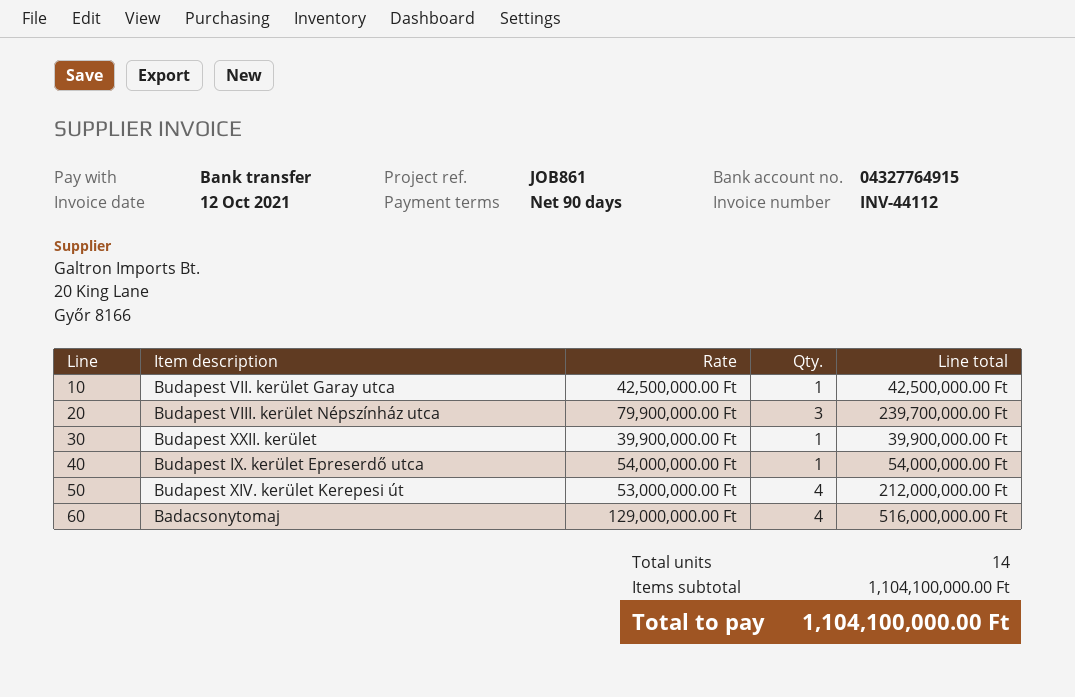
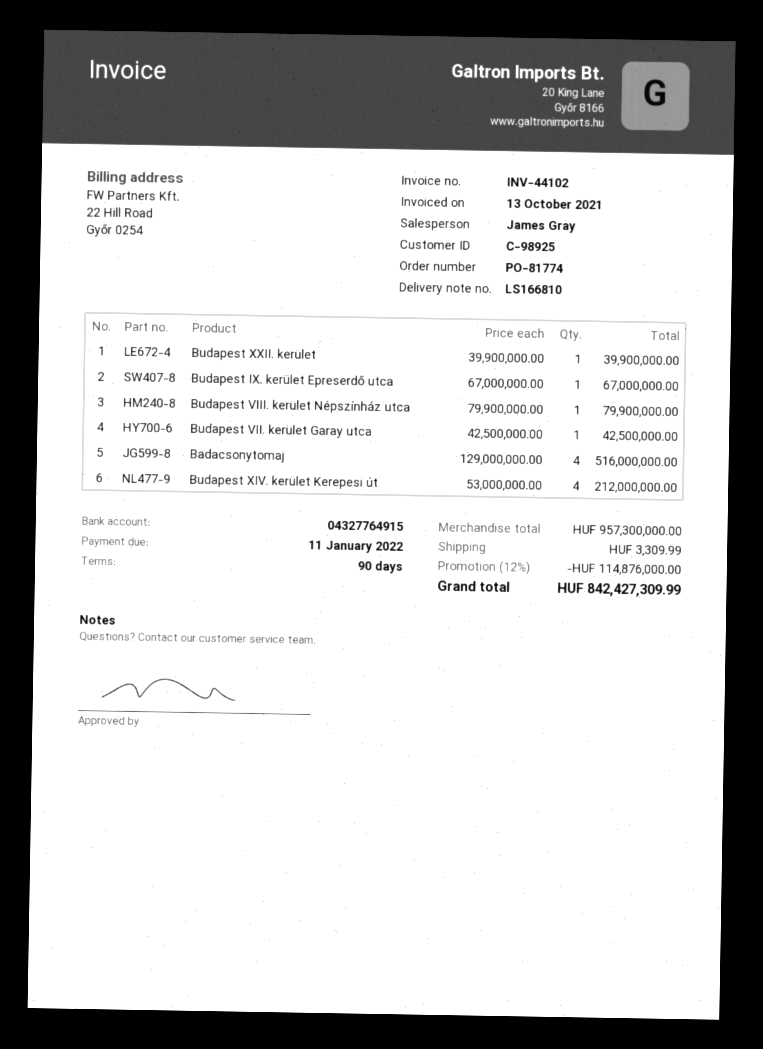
invoice number: INV-44112 -> INV-44102
invoice date: 2021-10-12 -> 2021-10-13
Budapest VIII. kerület Népszínház utca: 3 x 79900000.00 = 239700000.00 -> 1 x 79900000.00 = 79900000.00
Budapest IX. kerület Epreserdő utca: 1 x 54000000.00 = 54000000.00 -> 1 x 67000000.00 = 67000000.00
subtotal: 1104100000.00 -> 957300000.00
discount: none -> 12% = 114876000.00
shipping: none -> 3309.99
total: 1104100000.00 -> 842427309.99

